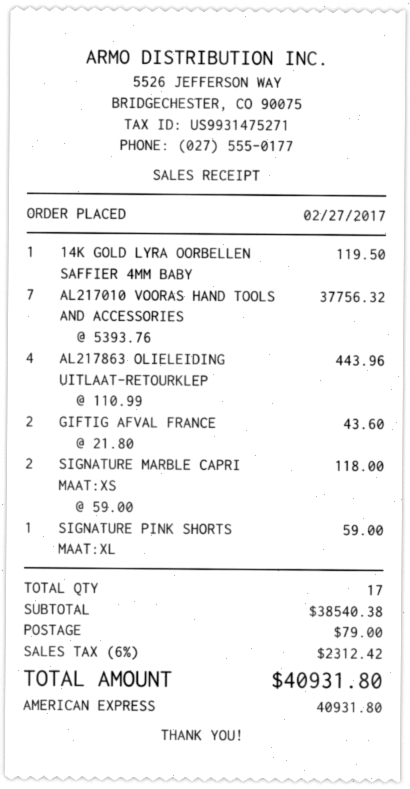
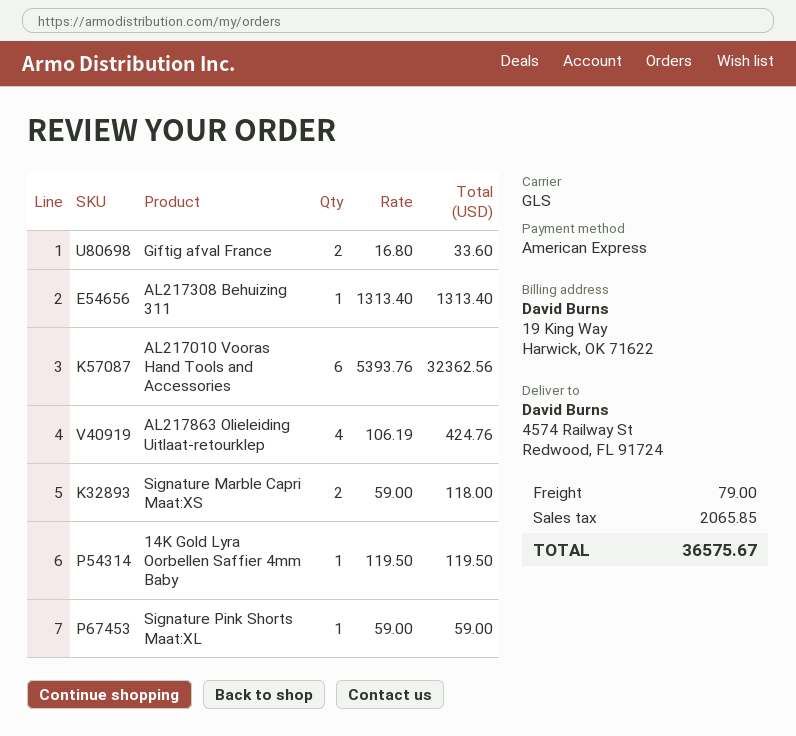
AL217010 VOORAS HAND TOOLS AND ACCESSORIES: 7 x 5393.76 = 37756.32 -> 6 x 5393.76 = 32362.56
AL217863 OLIELEIDING UITLAAT-RETOURKLEP: 4 x 110.99 = 443.96 -> 4 x 106.19 = 424.76
GIFTIG AFVAL FRANCE: 2 x 21.80 = 43.60 -> 2 x 16.80 = 33.60
AL217308 Behuizing 311: none -> 1 x 1313.40 = 1313.40
tax: 2312.42 -> 2065.85
total: 40931.80 -> 36575.67

